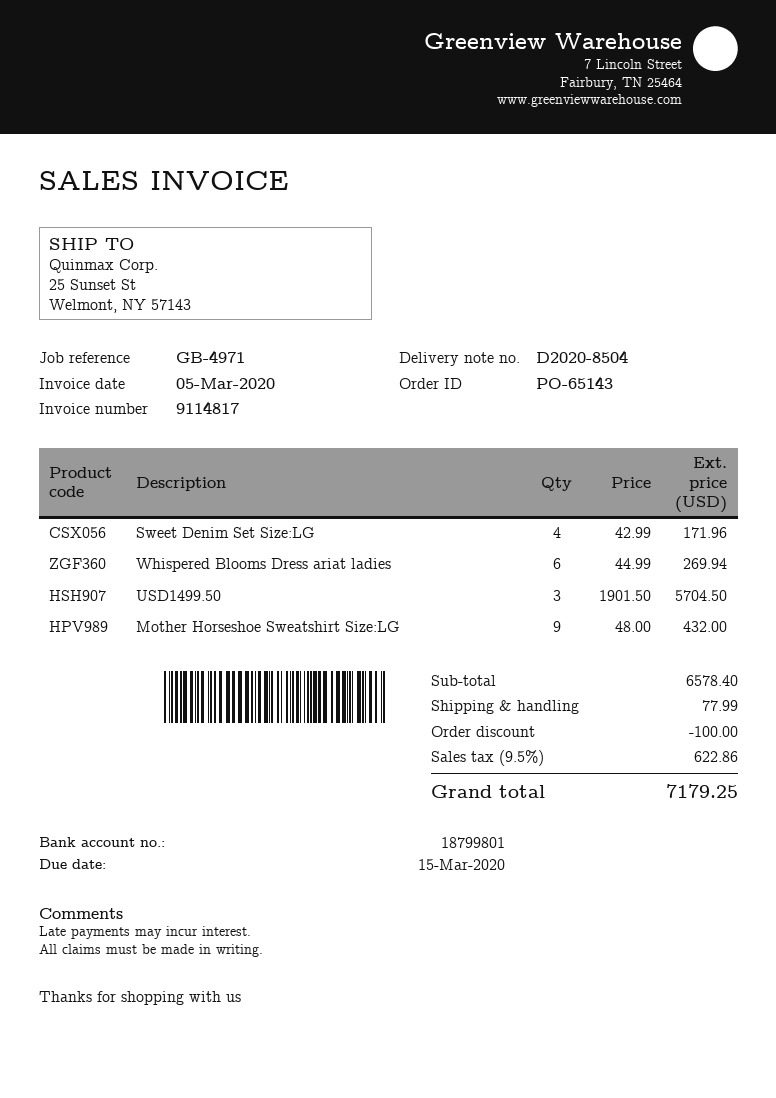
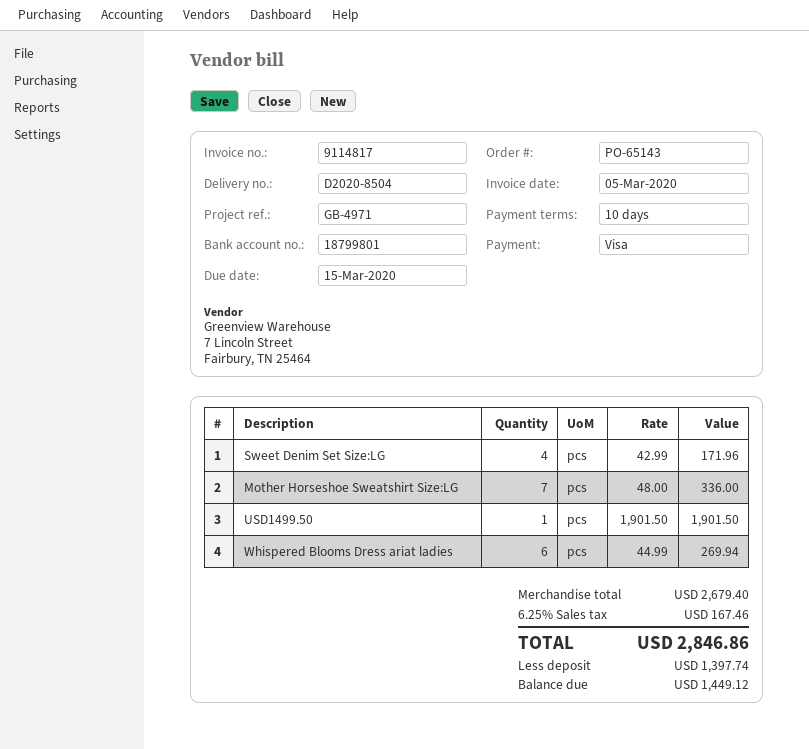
USD1499.50: 3 x 1901.50 = 5704.50 -> 1 x 1901.50 = 1901.50
Mother Horseshoe Sweatshirt Size:LG: 9 x 48.00 = 432.00 -> 7 x 48.00 = 336.00
subtotal: 6578.40 -> 2679.40
discount: 100.00 -> none
shipping: 77.99 -> none
tax: 9.5% = 622.86 -> 6.25% = 167.46
total: 7179.25 -> 2846.86

